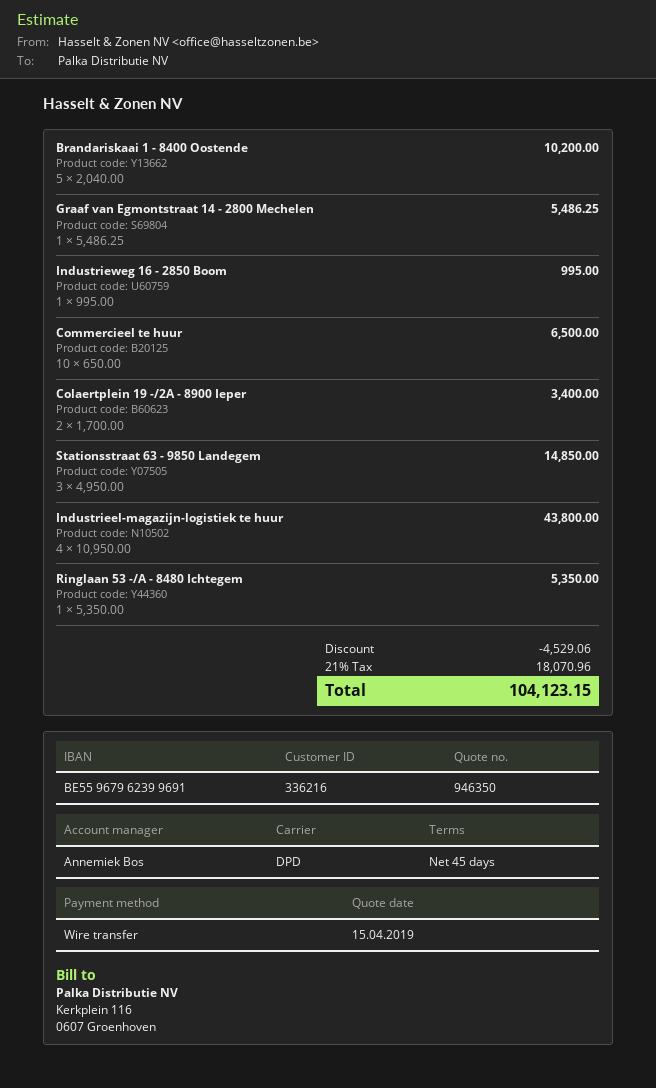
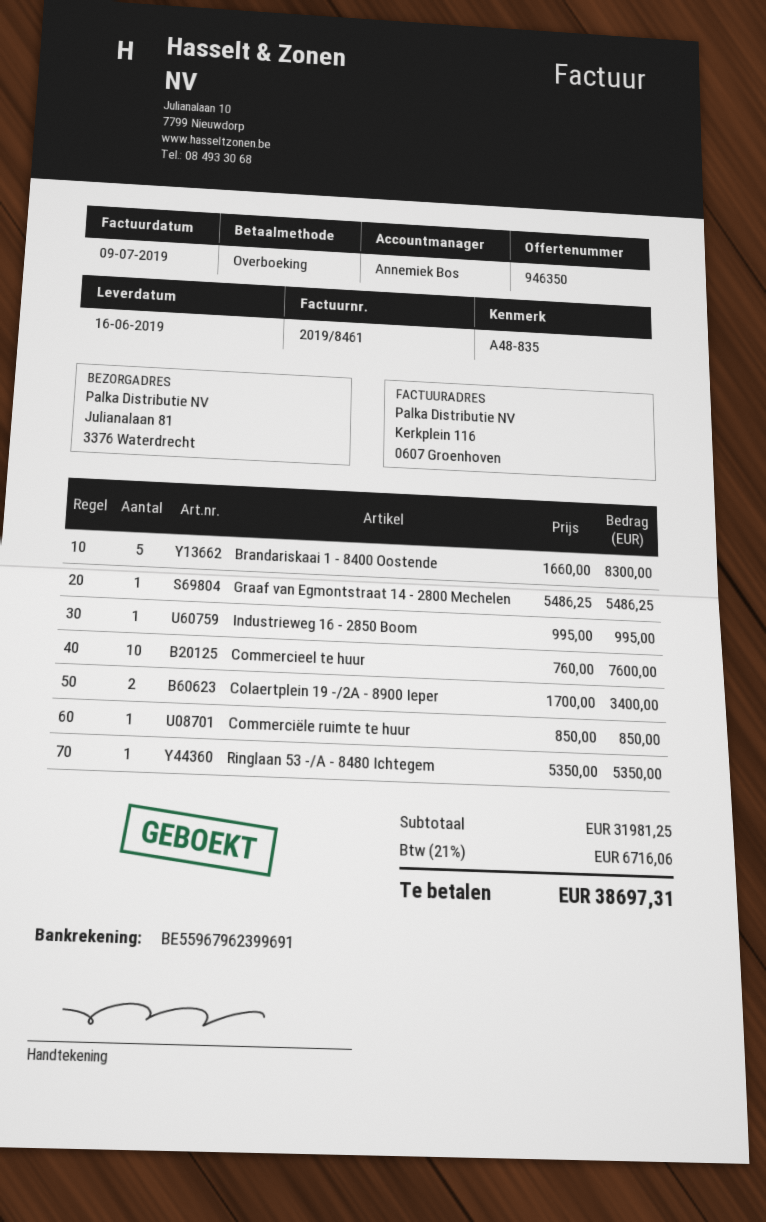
Brandariskaai 1 - 8400 Oostende: 5 x 2040.00 = 10200.00 -> 5 x 1660.00 = 8300.00
Commercieel te huur: 10 x 650.00 = 6500.00 -> 10 x 760.00 = 7600.00
Stationsstraat 63 - 9850 Landegem: 3 x 4950.00 = 14850.00 -> none
Industrieel-magazijn-logistiek te huur: 4 x 10950.00 = 43800.00 -> none
Commerciële ruimte te huur: none -> 1 x 850.00 = 850.00
discount: 4529.06 -> none
tax: 21% = 18070.96 -> 21% = 6716.06
total: 104123.15 -> 38697.31

